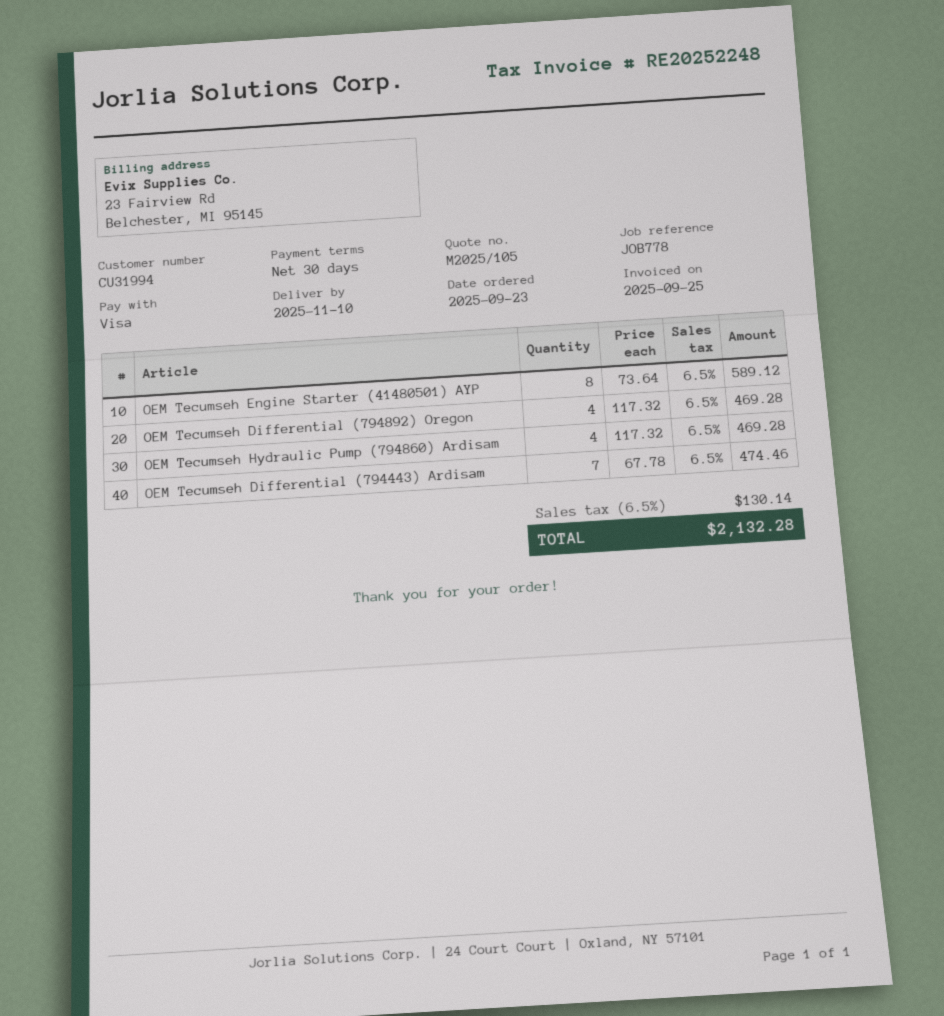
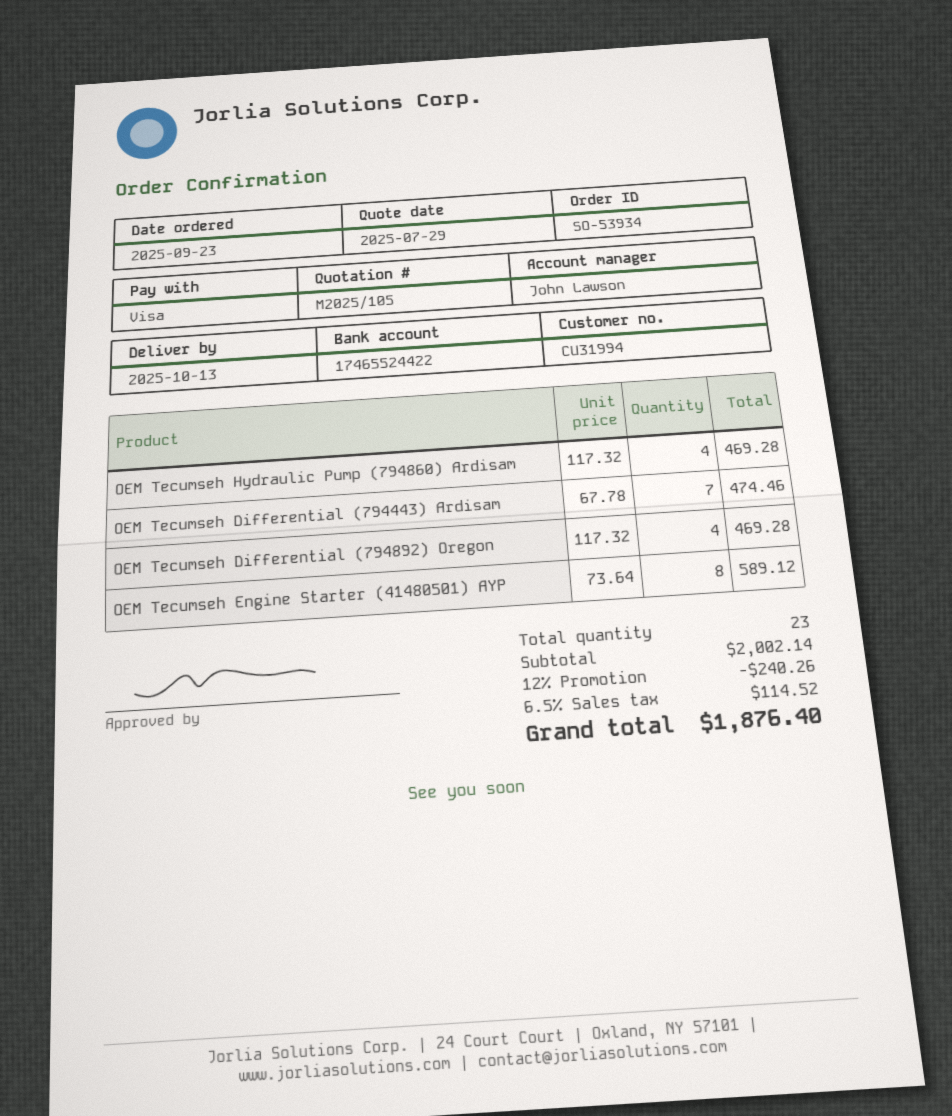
delivery date: 2025-11-10 -> 2025-10-13
discount: none -> 12% = 240.26
tax: 6.5% = 130.14 -> 6.5% = 114.52
total: 2132.28 -> 1876.40

